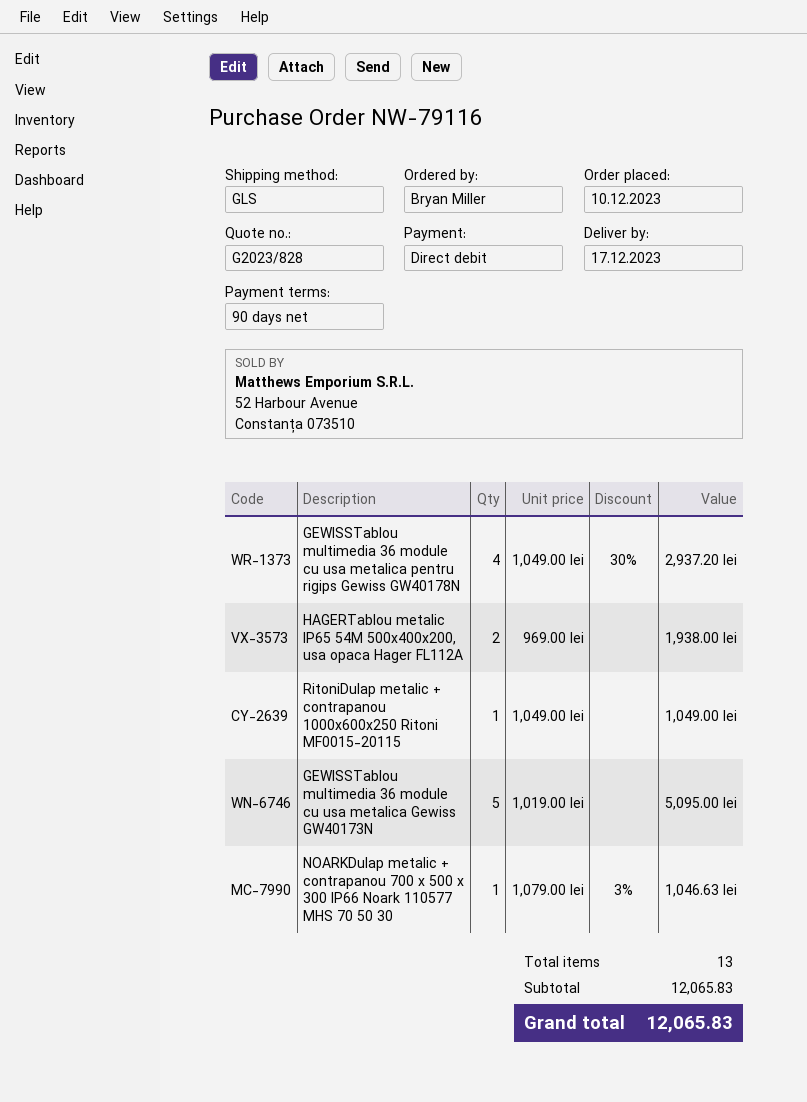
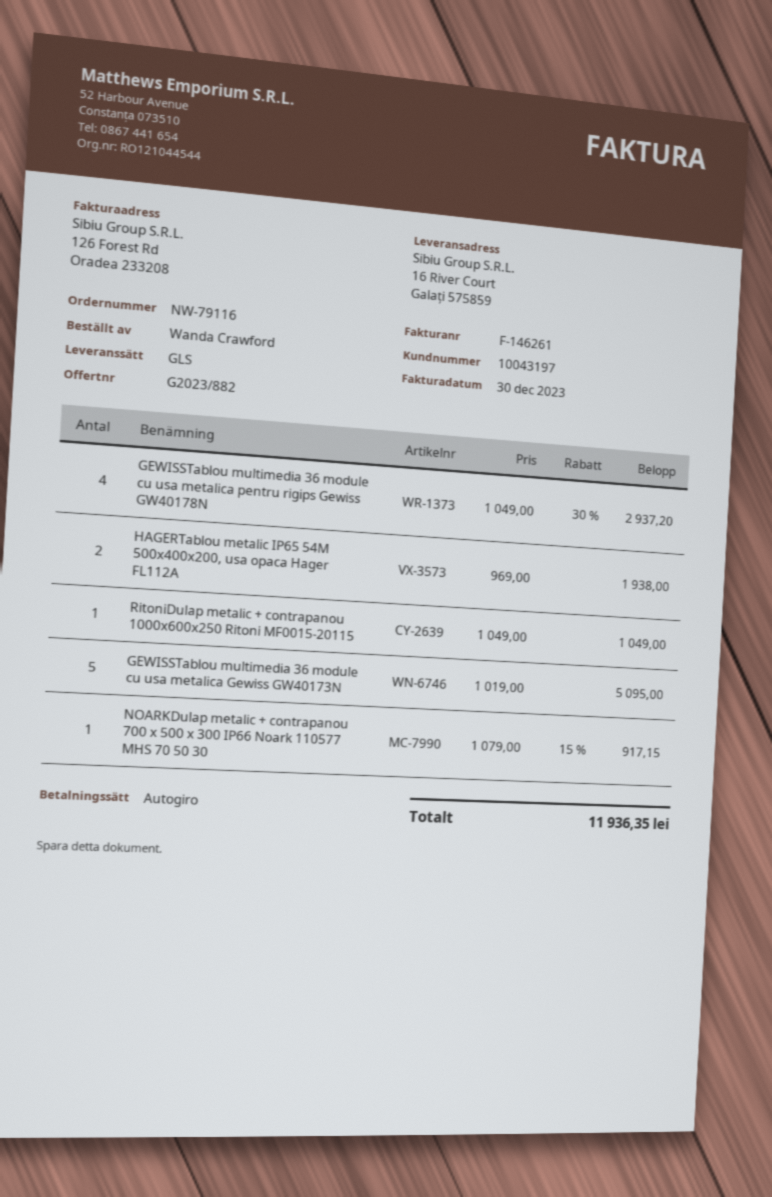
quote number: G2023/828 -> G2023/882
ordered by: Bryan Miller -> Wanda Crawford
NOARKDulap metalic + contrapanou 700 x 500 x 300 IP66 Noark 110577 MHS 70 50 30: 1 x 1079.00 - 3% = 1046.63 -> 1 x 1079.00 - 15% = 917.15
total: 12065.83 -> 11936.35

